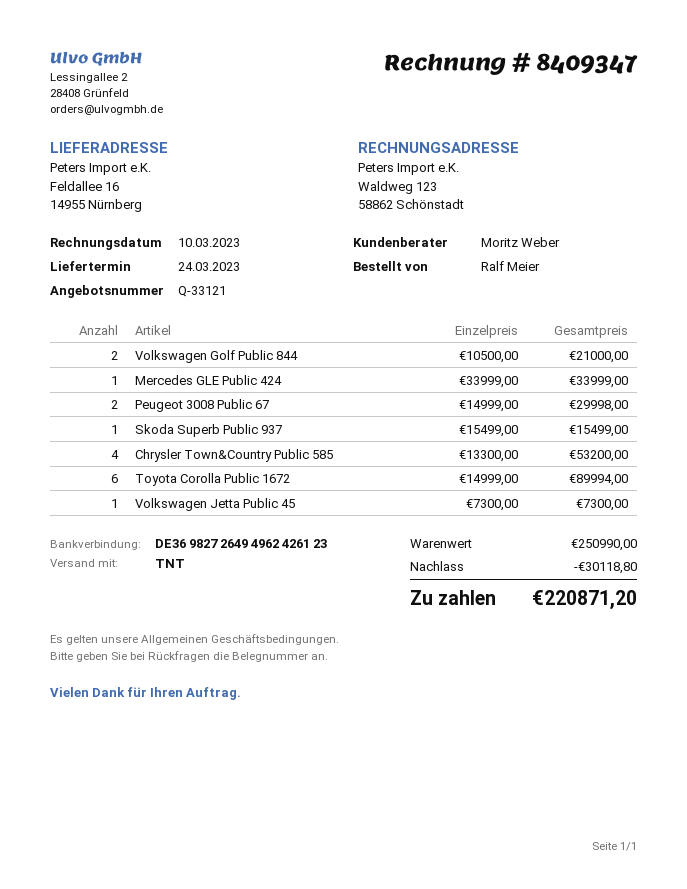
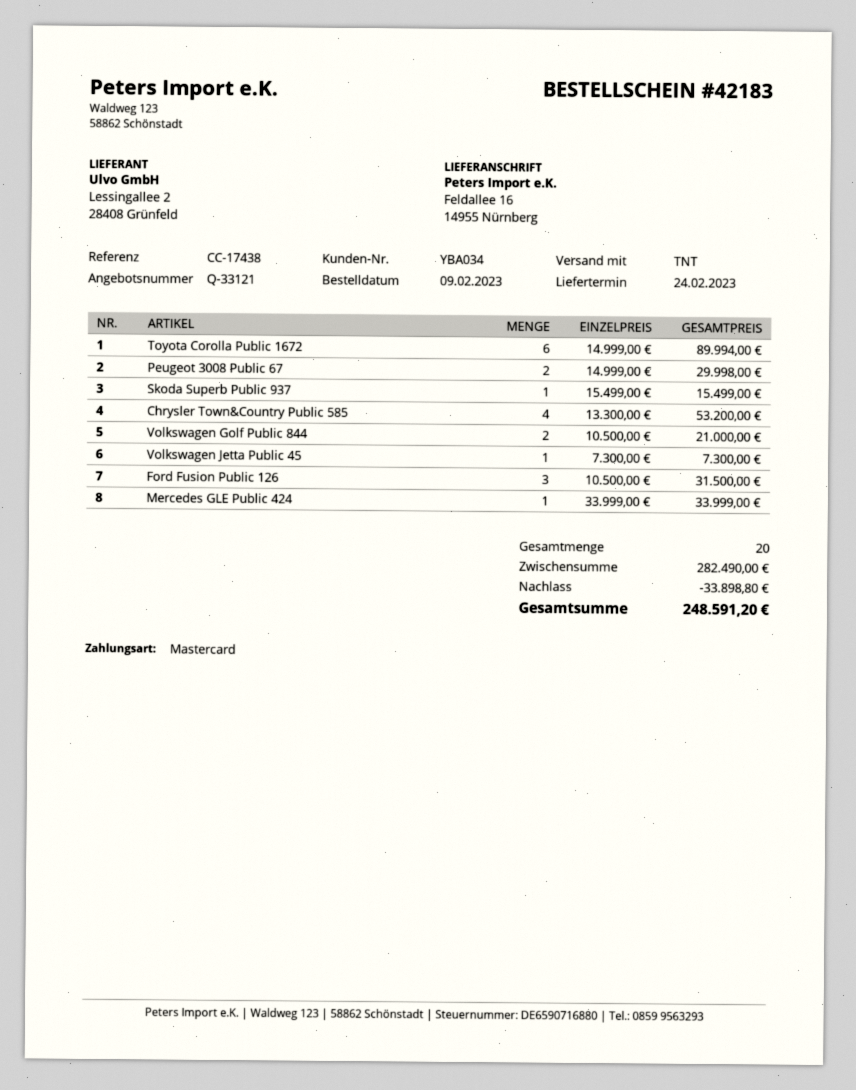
delivery date: 2023-03-24 -> 2023-02-24
Ford Fusion Public 126: none -> 3 x 10500.00 = 31500.00
subtotal: 250990.00 -> 282490.00
discount: 30118.80 -> 33898.80
total: 220871.20 -> 248591.20

